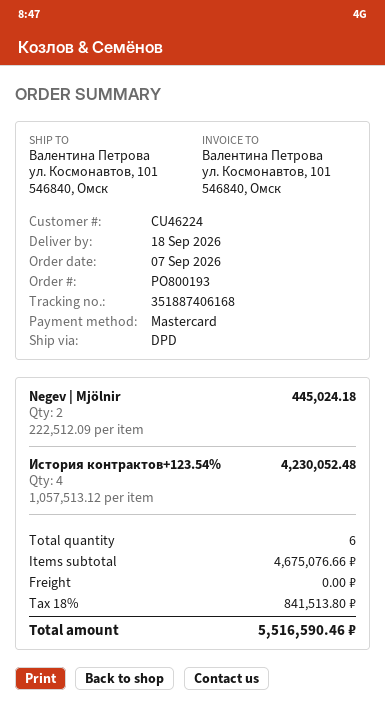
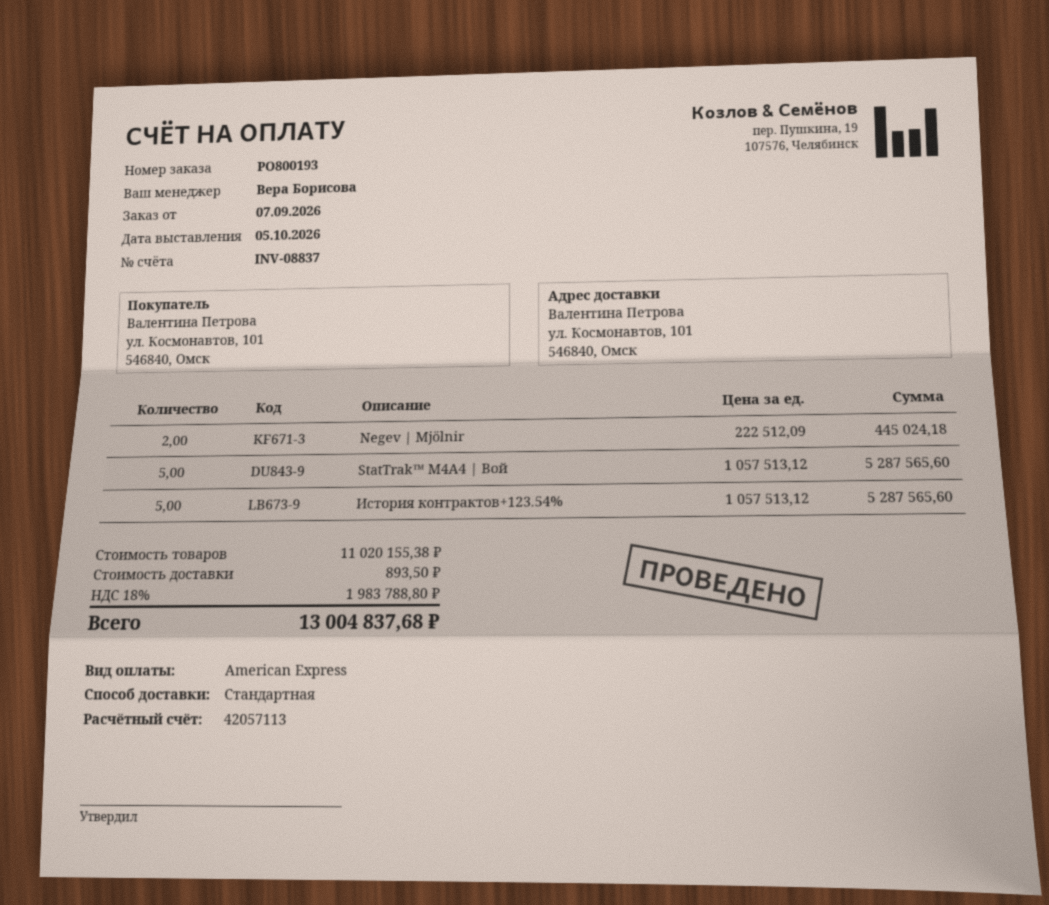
payment method: Mastercard -> American Express
shipping method: DPD -> standard
История контрактов+123.54%: 4 x 1057513.12 = 4230052.48 -> 5 x 1057513.12 = 5287565.60
StatTrak™ M4A4 | Вой: none -> 5 x 1057513.12 = 5287565.60
subtotal: 4675076.66 -> 11020155.38
shipping: 0.00 -> 893.50
tax: 18% = 841513.80 -> 18% = 1983788.80
total: 5516590.46 -> 13004837.68

